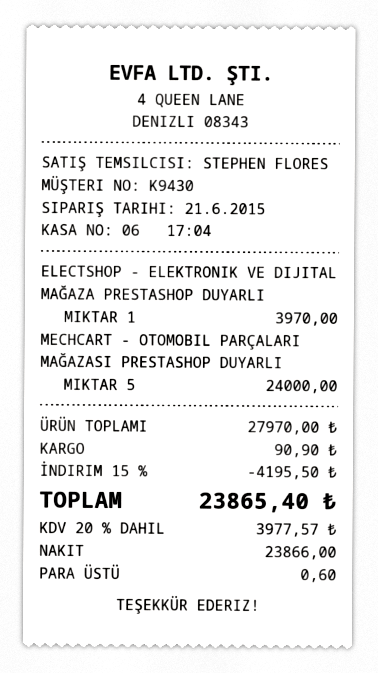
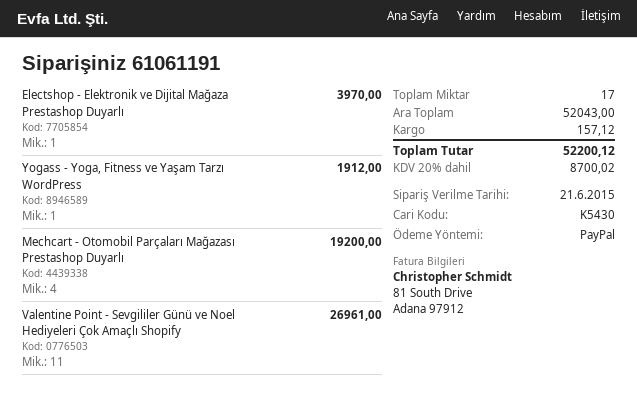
customer number: K9430 -> K5430
payment method: cash -> PayPal
MECHCART - OTOMOBIL PARÇALARI MAĞAZASI PRESTASHOP DUYARLI: 5 for 24000.00 -> 4 for 19200.00
Yogass - Yoga, Fitness ve Yaşam Tarzı WordPress: none -> 1 for 1912.00
Valentine Point - Sevgililer Günü ve Noel Hediyeleri Çok Amaçlı Shopify: none -> 11 for 26961.00
subtotal: 27970.00 -> 52043.00
discount: 15% = 4195.50 -> none
shipping: 90.90 -> 157.12
tax: 20% = 3977.57 -> 20% = 8700.02
total: 23865.40 -> 52200.12

